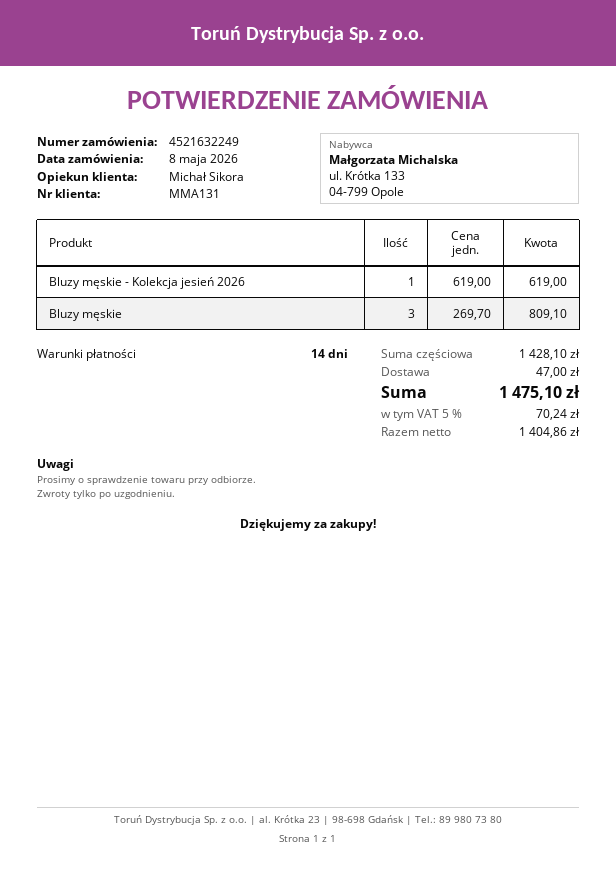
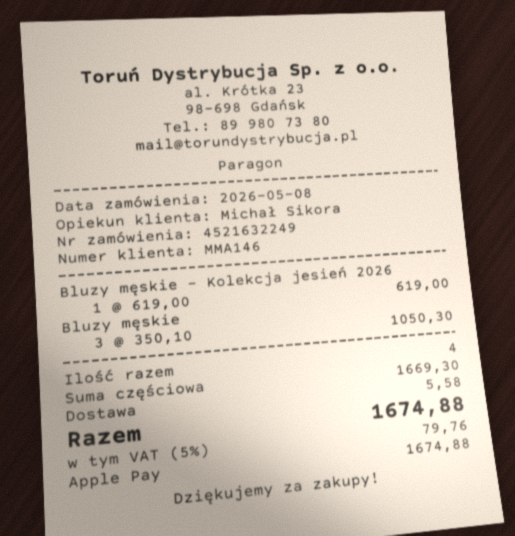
customer number: MMA131 -> MMA146
Bluzy męskie: 3 x 269.70 = 809.10 -> 3 x 350.10 = 1050.30
subtotal: 1428.10 -> 1669.30
shipping: 47.00 -> 5.58
tax: 5% = 70.24 -> 5% = 79.76
total: 1475.10 -> 1674.88

